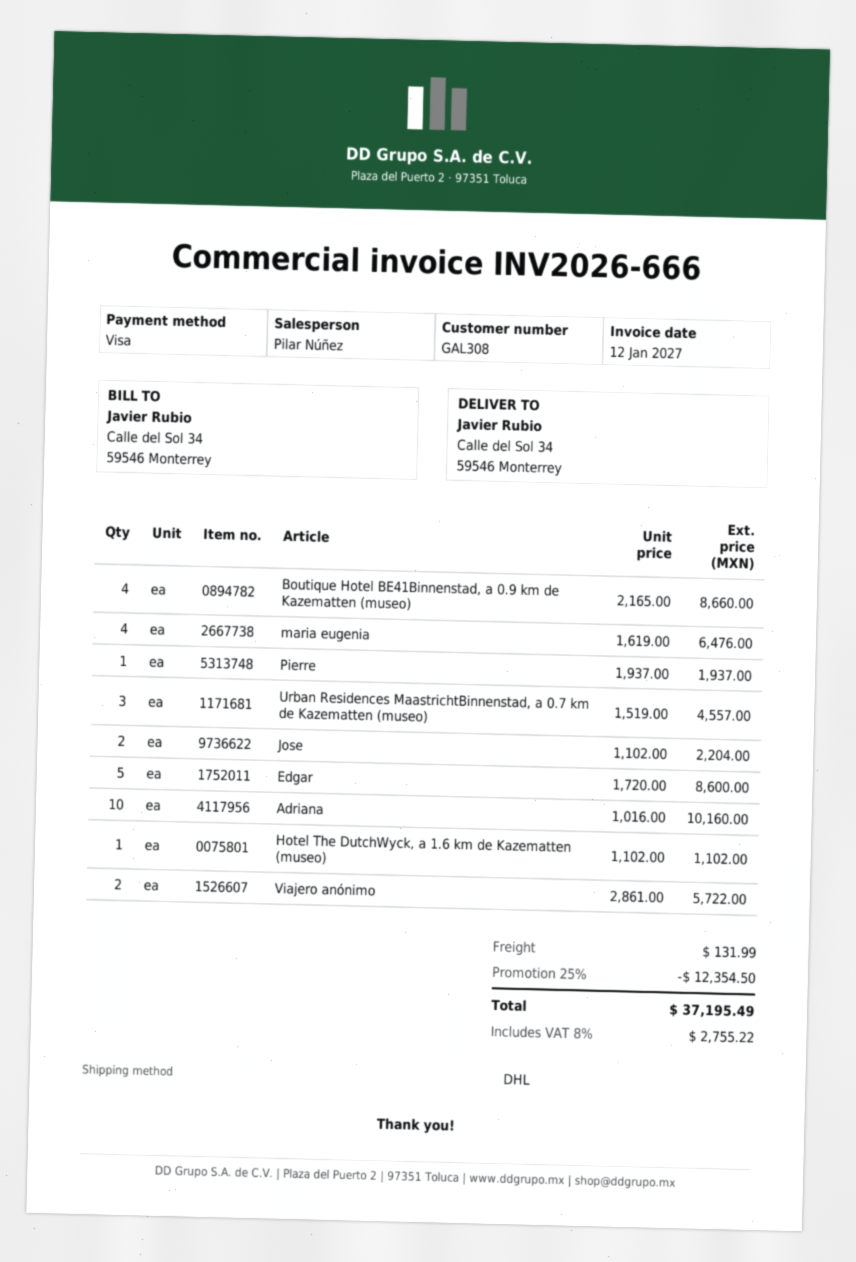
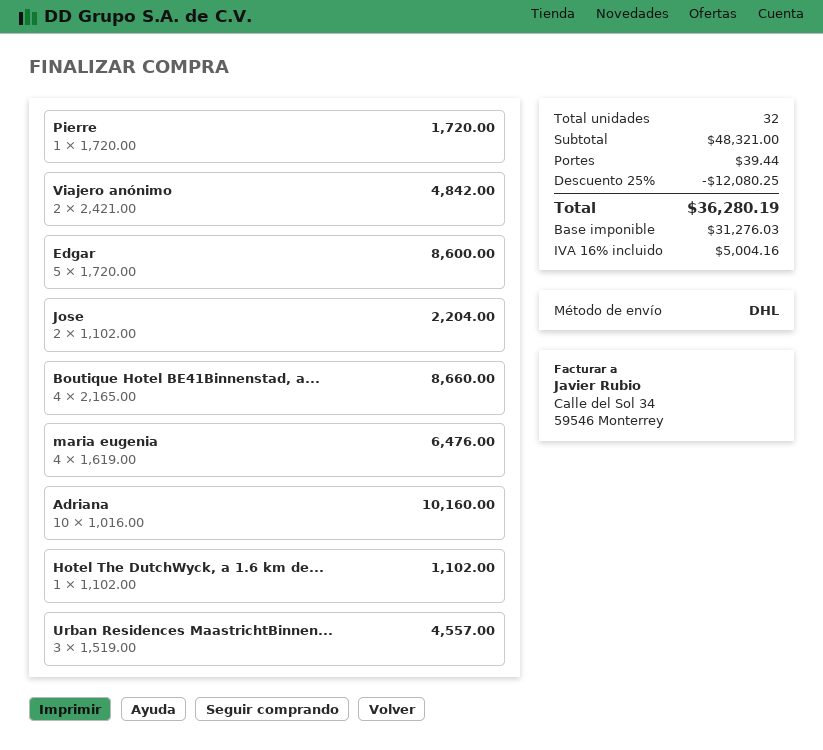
Pierre: 1 x 1937.00 = 1937.00 -> 1 x 1720.00 = 1720.00
Viajero anónimo: 2 x 2861.00 = 5722.00 -> 2 x 2421.00 = 4842.00
discount: 25% = 12354.50 -> 25% = 12080.25
shipping: 131.99 -> 39.44
tax: 8% = 2755.22 -> 16% = 5004.16
total: 37195.49 -> 36280.19

